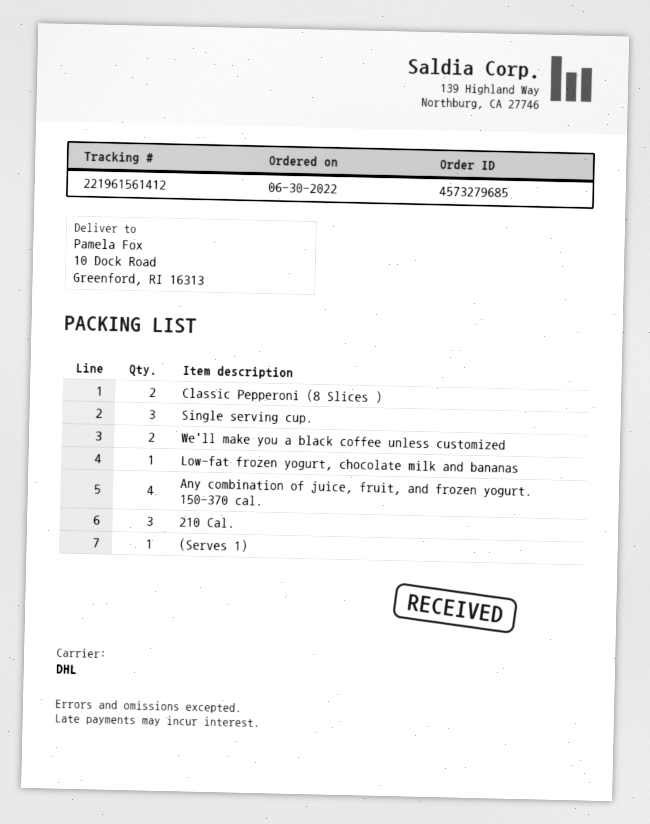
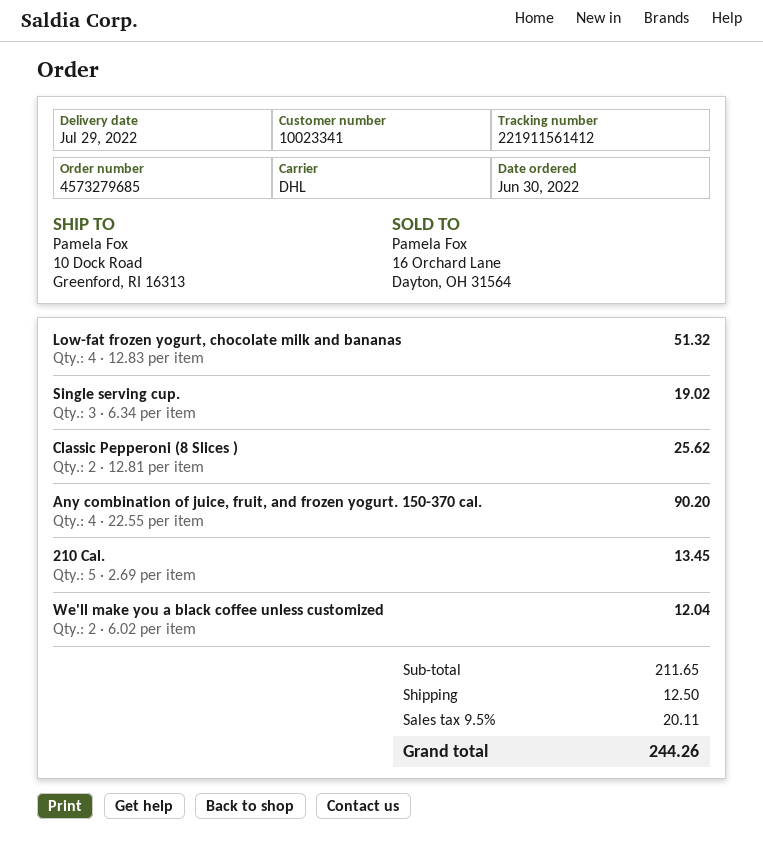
tracking number: 221961561412 -> 221911561412
Low-fat frozen yogurt, chocolate milk and bananas: 1 -> 4
210 Cal.: 3 -> 5
(Serves 1): 1 -> none

